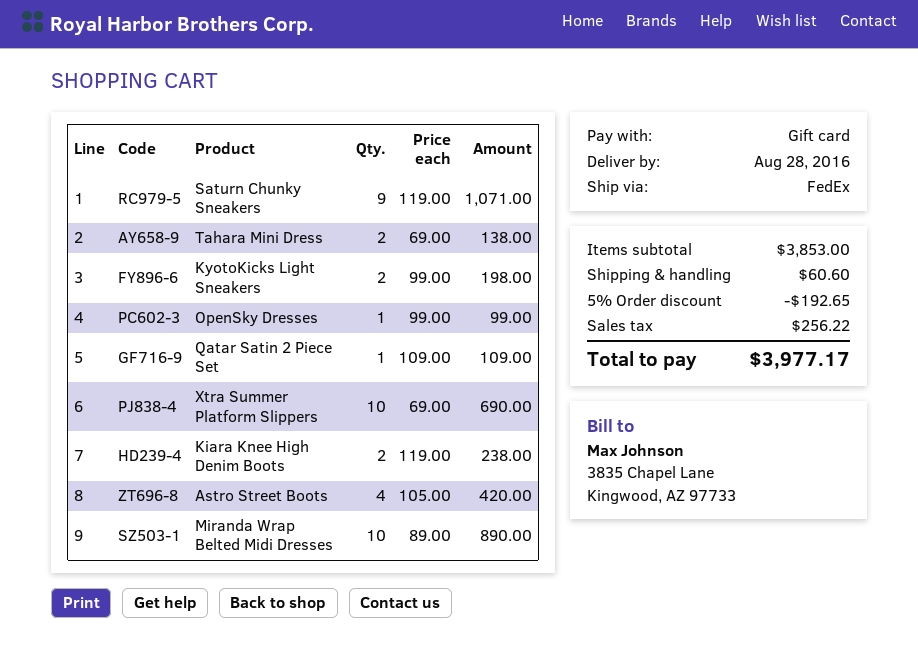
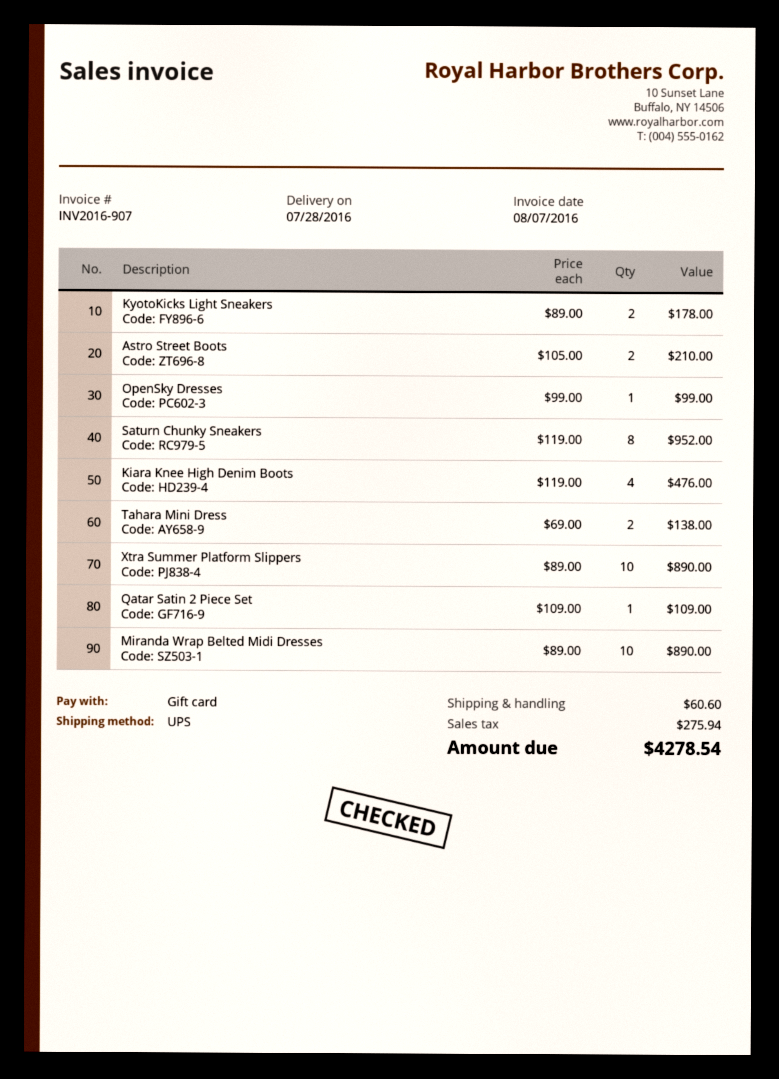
delivery date: 2016-08-28 -> 2016-07-28
shipping method: FedEx -> UPS
Saturn Chunky Sneakers: 9 x 119.00 = 1071.00 -> 8 x 119.00 = 952.00
KyotoKicks Light Sneakers: 2 x 99.00 = 198.00 -> 2 x 89.00 = 178.00
Xtra Summer Platform Slippers: 10 x 69.00 = 690.00 -> 10 x 89.00 = 890.00
Kiara Knee High Denim Boots: 2 x 119.00 = 238.00 -> 4 x 119.00 = 476.00
Astro Street Boots: 4 x 105.00 = 420.00 -> 2 x 105.00 = 210.00
discount: 5% = 192.65 -> none
tax: 256.22 -> 275.94
total: 3977.17 -> 4278.54

